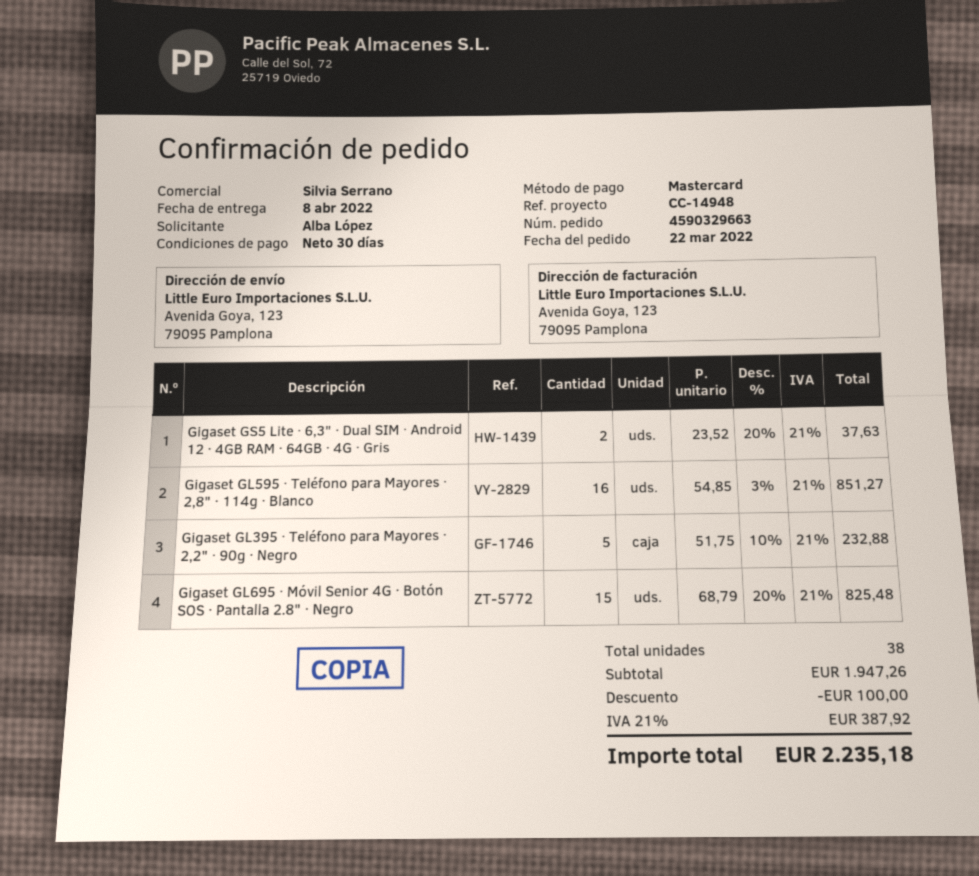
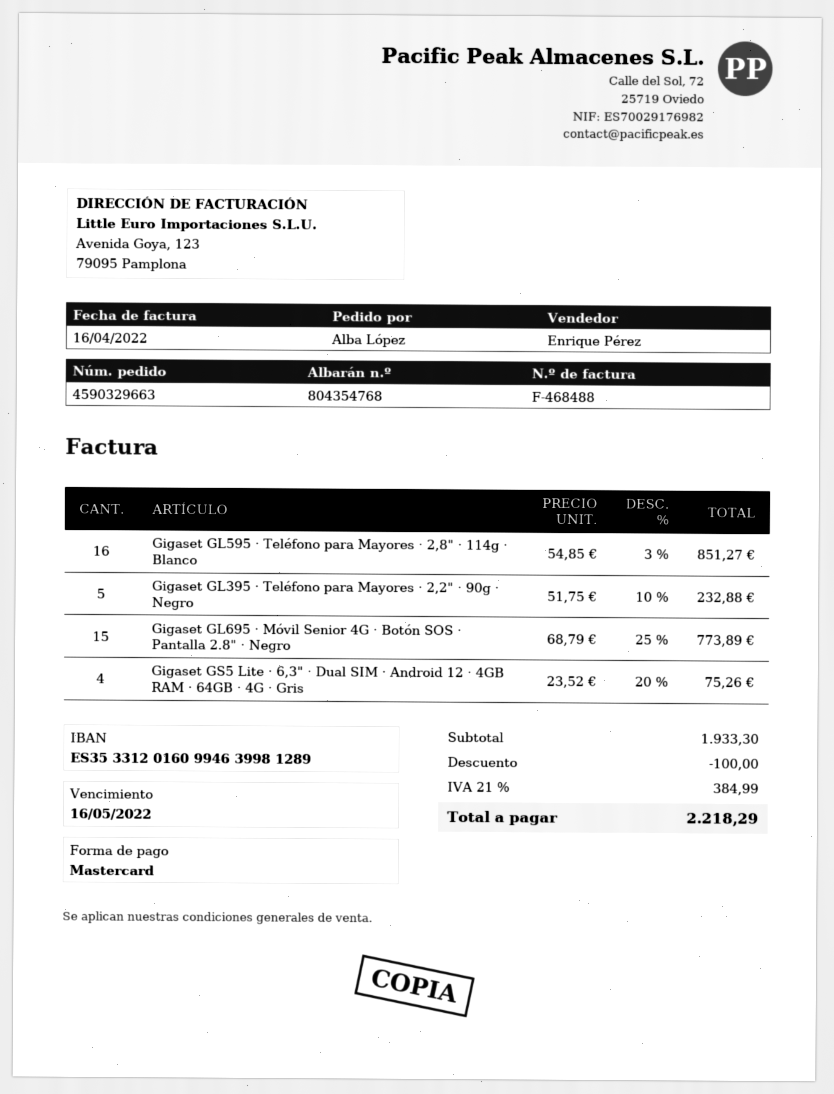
sales rep: Silvia Serrano -> Enrique Pérez
Gigaset GS5 Lite · 6,3" · Dual SIM · Android 12 · 4GB RAM · 64GB · 4G · Gris: 2 x 23.52 - 20% = 37.63 -> 4 x 23.52 - 20% = 75.26
Gigaset GL695 · Móvil Senior 4G · Botón SOS · Pantalla 2.8" · Negro: 15 x 68.79 - 20% = 825.48 -> 15 x 68.79 - 25% = 773.89
subtotal: 1947.26 -> 1933.30
tax: 21% = 387.92 -> 21% = 384.99
total: 2235.18 -> 2218.29

